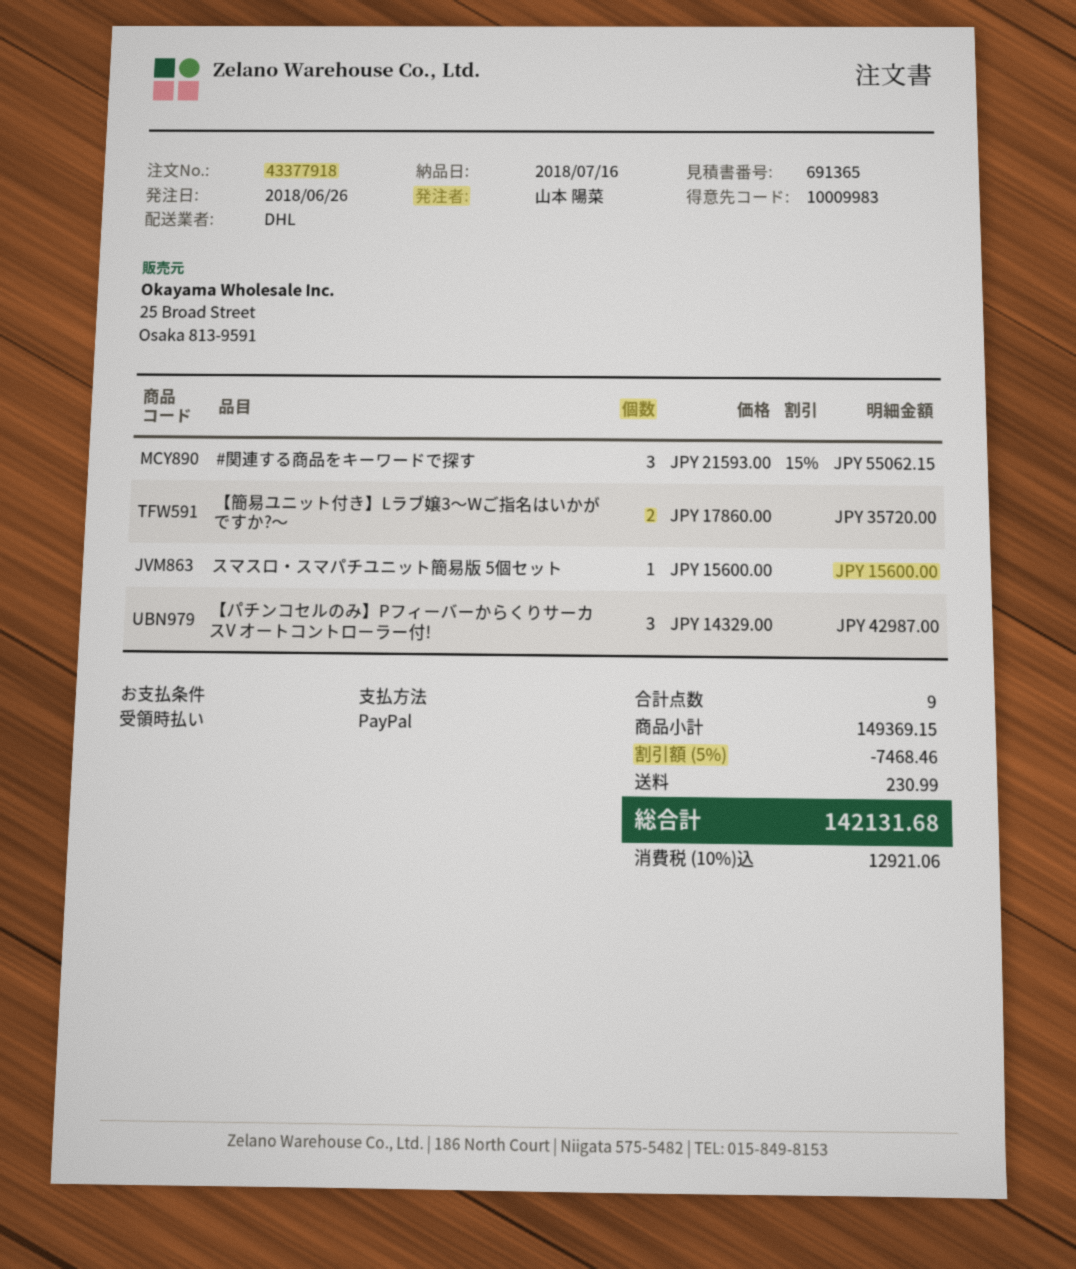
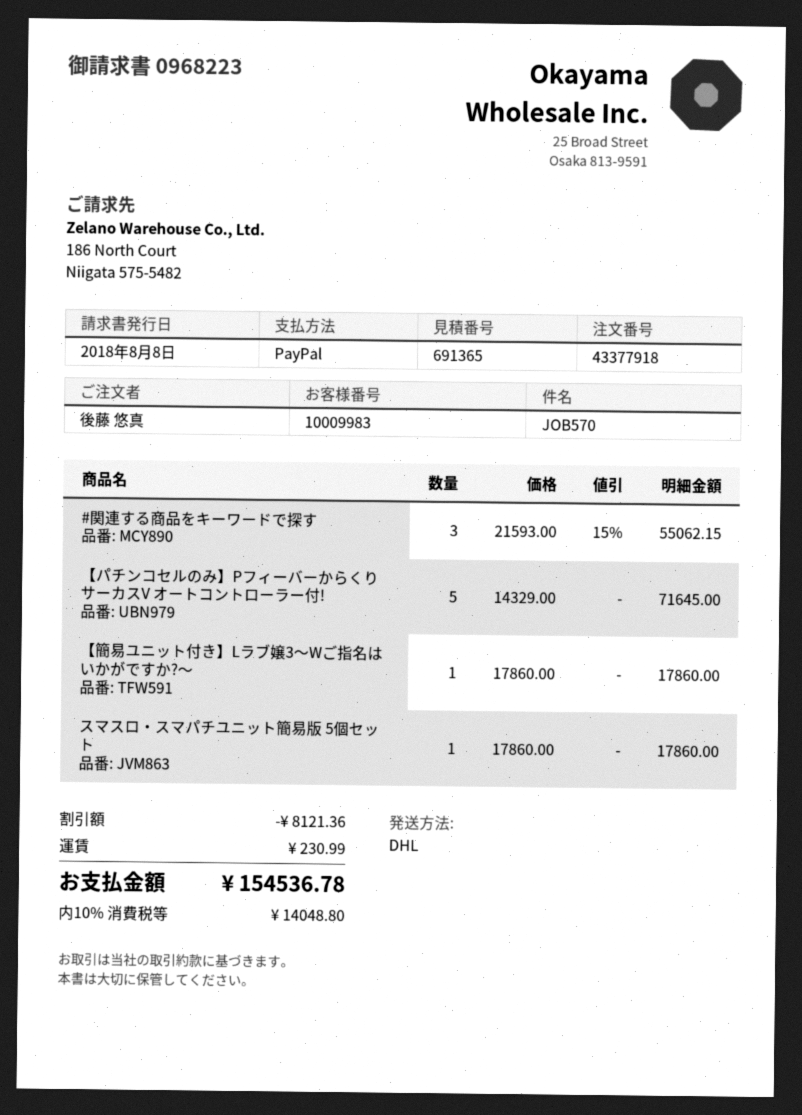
ordered by: 山本 陽菜 -> 後藤 悠真
【簡易ユニット付き】Lラブ嬢3〜Wご指名はいかがですか?〜: 2 x 17860.00 = 35720.00 -> 1 x 17860.00 = 17860.00
スマスロ・スマパチユニット簡易版 5個セット: 1 x 15600.00 = 15600.00 -> 1 x 17860.00 = 17860.00
【パチンコセルのみ】PフィーバーからくりサーカスV オートコントローラー付!: 3 x 14329.00 = 42987.00 -> 5 x 14329.00 = 71645.00
discount: 7468.46 -> 8121.36
tax: 10% = 12921.06 -> 10% = 14048.80
total: 142131.68 -> 154536.78

